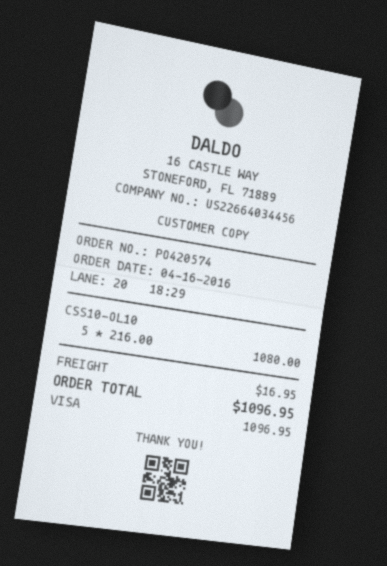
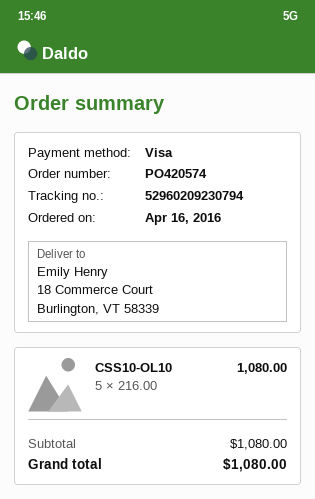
shipping: 16.95 -> none
total: 1096.95 -> 1080.00

